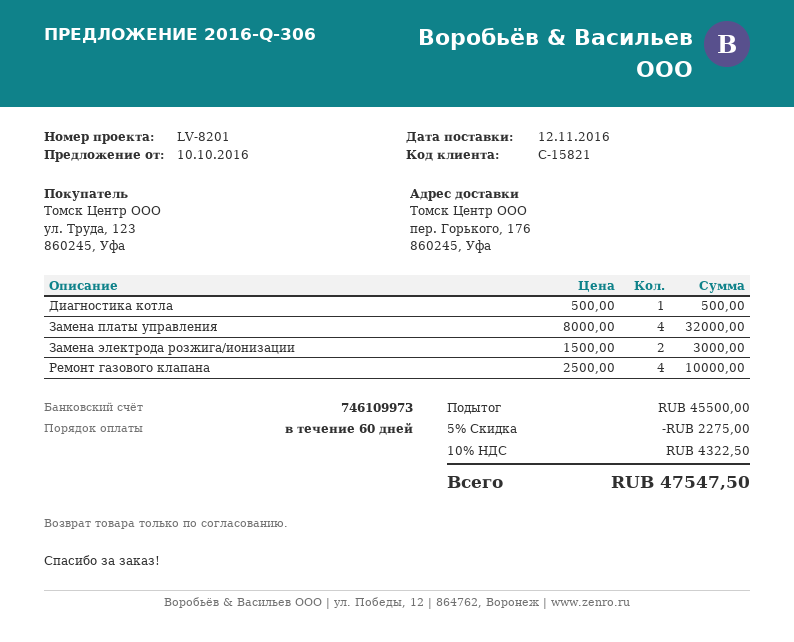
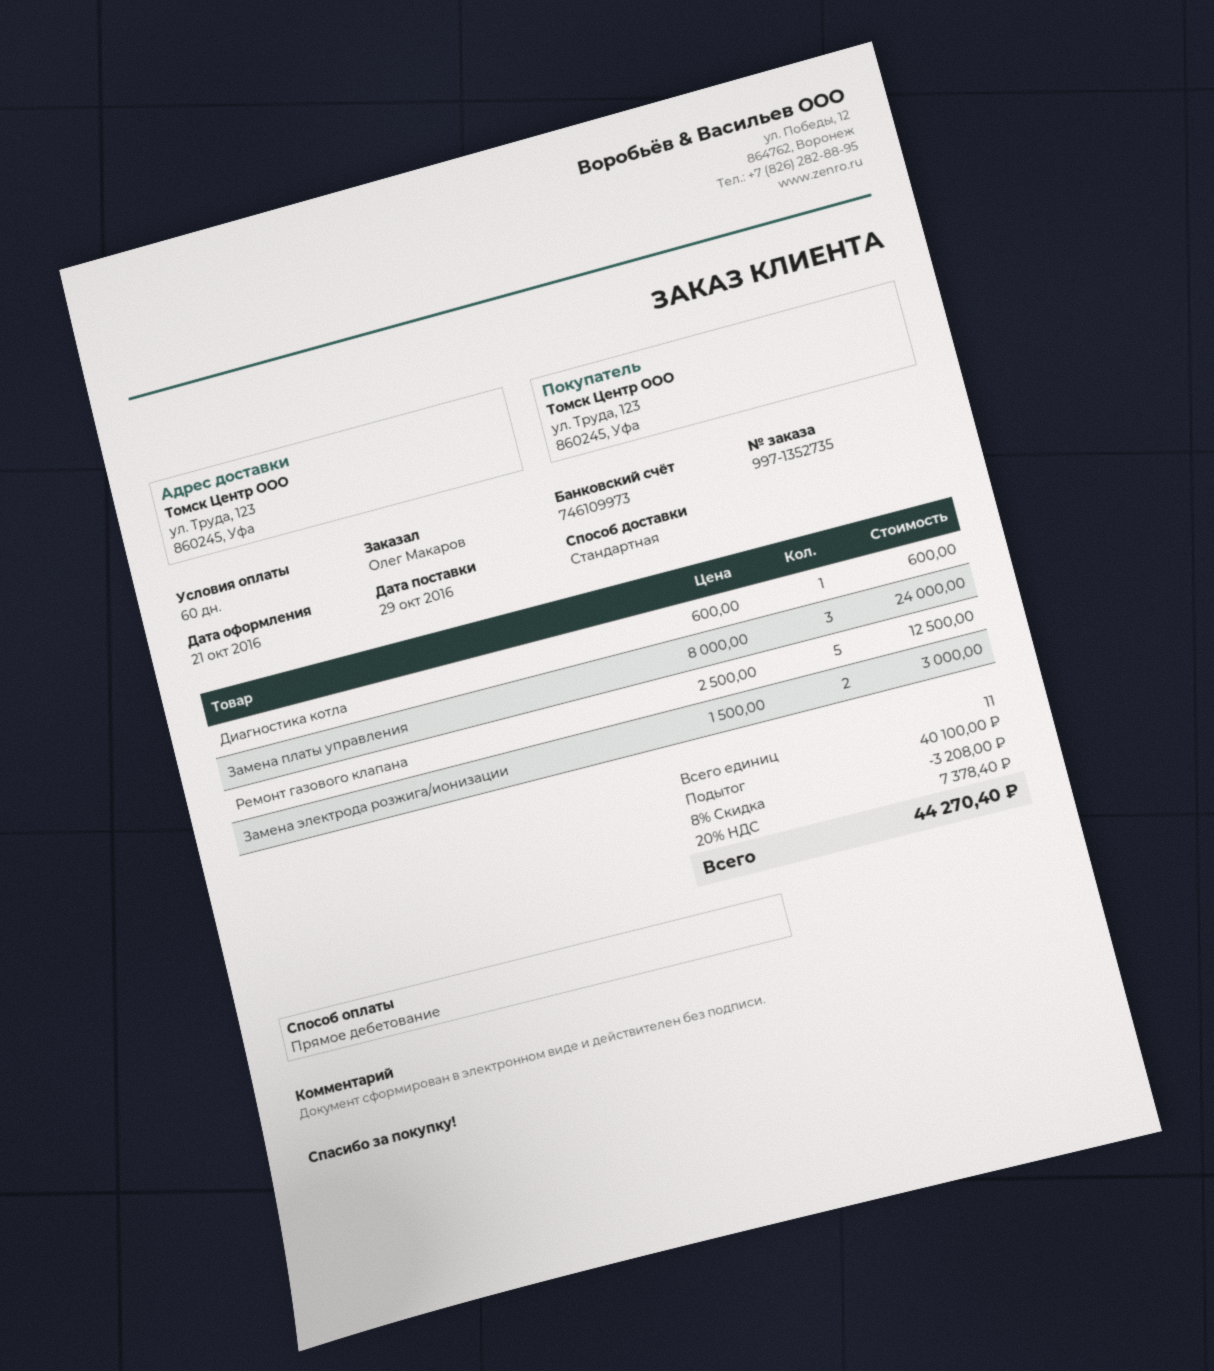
delivery date: 2016-11-12 -> 2016-10-29
ship to: пер. Горького, 176, 860245, Уфа -> ул. Труда, 123, 860245, Уфа
Диагностика котла: 1 x 500.00 = 500.00 -> 1 x 600.00 = 600.00
Замена платы управления: 4 x 8000.00 = 32000.00 -> 3 x 8000.00 = 24000.00
Ремонт газового клапана: 4 x 2500.00 = 10000.00 -> 5 x 2500.00 = 12500.00
subtotal: 45500.00 -> 40100.00
discount: 5% = 2275.00 -> 8% = 3208.00
tax: 10% = 4322.50 -> 20% = 7378.40
total: 47547.50 -> 44270.40

